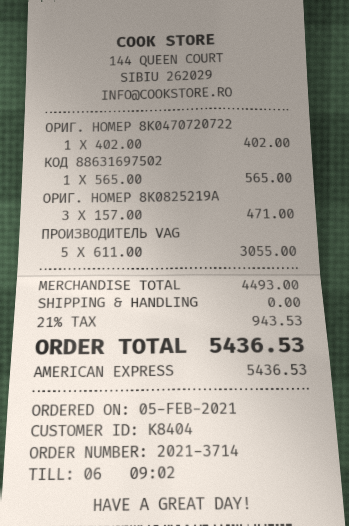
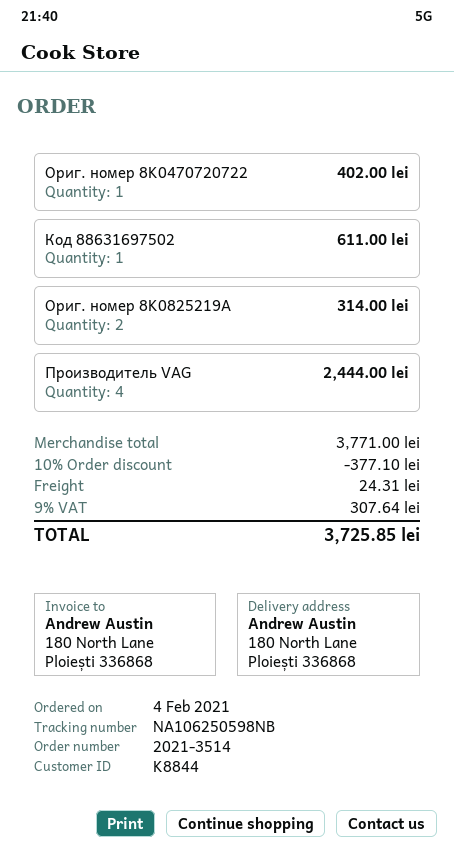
order number: 2021-3714 -> 2021-3514
order date: 2021-02-05 -> 2021-02-04
customer number: K8404 -> K8844
КОД 88631697502: 1 for 565.00 -> 1 for 611.00
ОРИГ. НОМЕР 8K0825219A: 3 for 471.00 -> 2 for 314.00
ПРОИЗВОДИТЕЛЬ VAG: 5 for 3055.00 -> 4 for 2444.00
subtotal: 4493.00 -> 3771.00
discount: none -> 10% = 377.10
shipping: 0.00 -> 24.31
tax: 21% = 943.53 -> 9% = 307.64
total: 5436.53 -> 3725.85

